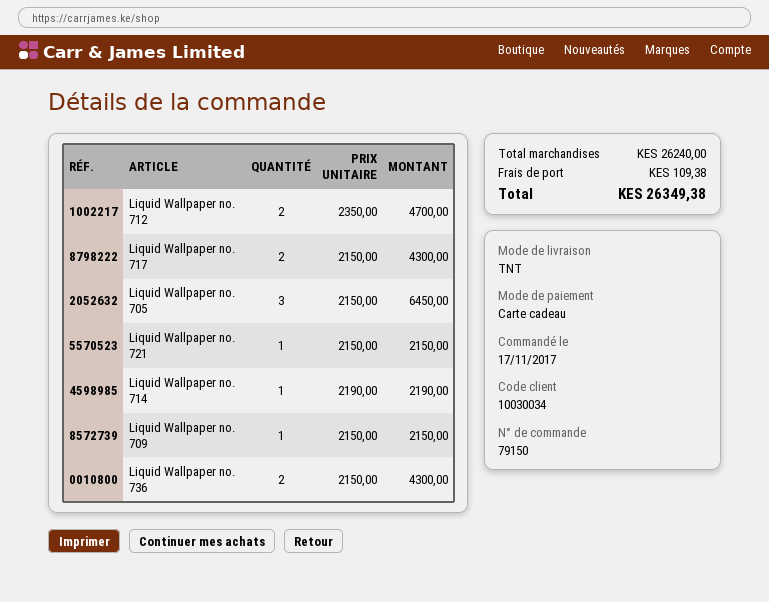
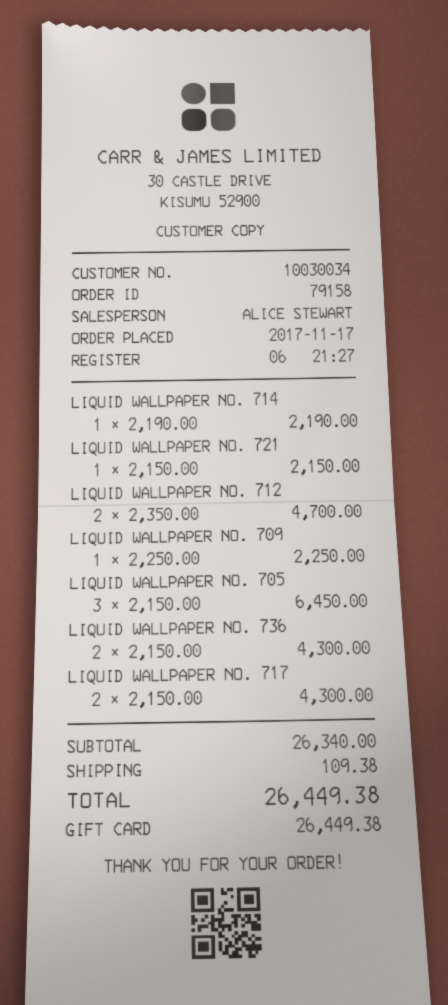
order number: 79150 -> 79158
Liquid Wallpaper no. 709: 1 x 2150.00 = 2150.00 -> 1 x 2250.00 = 2250.00
subtotal: 26240.00 -> 26340.00
total: 26349.38 -> 26449.38

